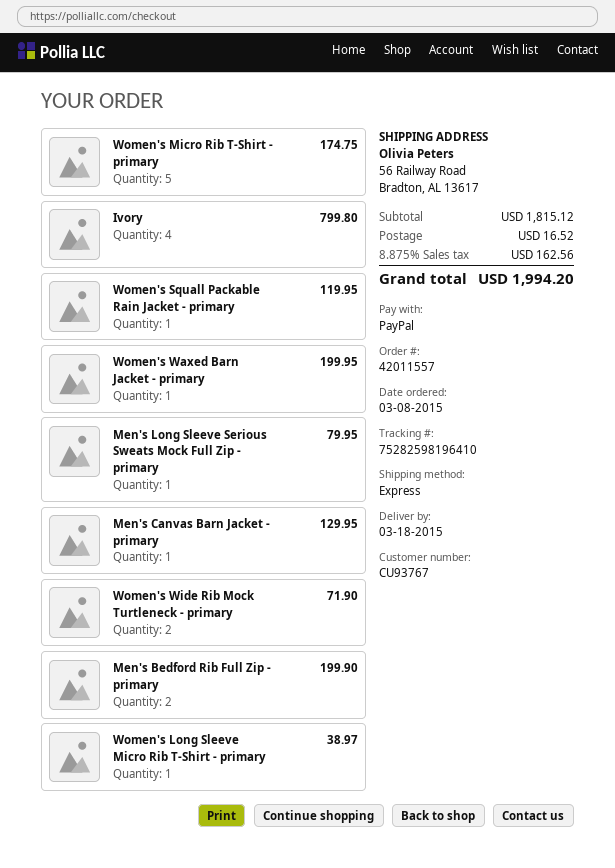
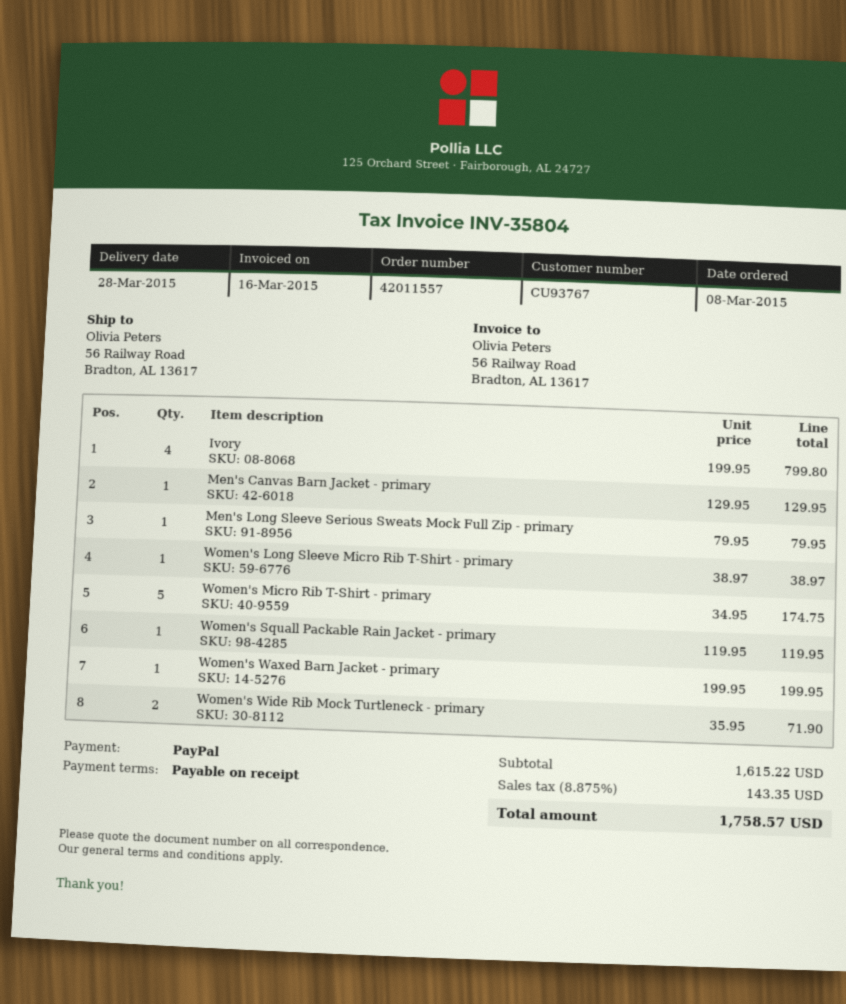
delivery date: 2015-03-18 -> 2015-03-28
Men's Bedford Rib Full Zip - primary: 2 for 199.90 -> none
subtotal: 1815.12 -> 1615.22
shipping: 16.52 -> none
tax: 8.875% = 162.56 -> 8.875% = 143.35
total: 1994.20 -> 1758.57

